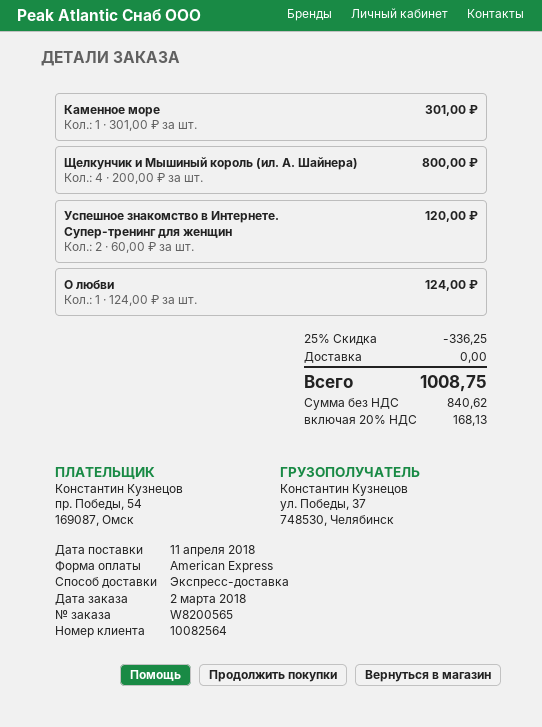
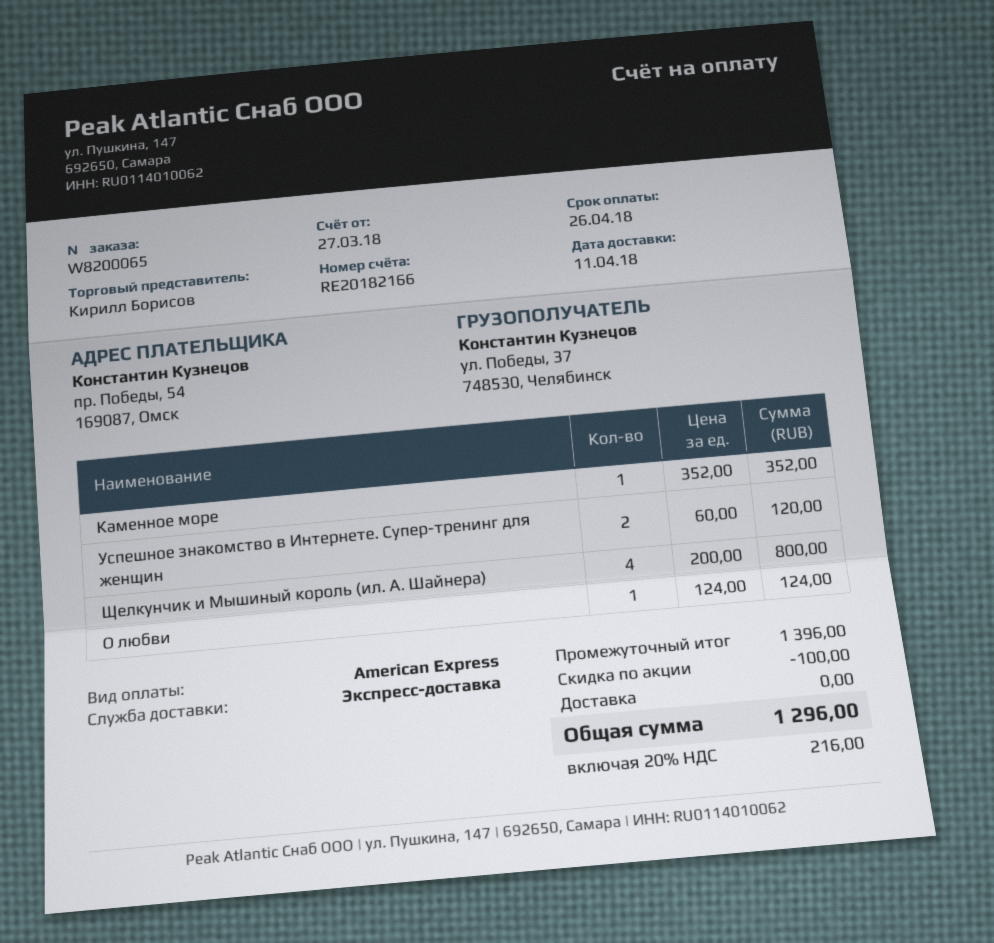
order number: W8200565 -> W8200065
Каменное море: 1 x 301.00 = 301.00 -> 1 x 352.00 = 352.00
discount: 336.25 -> 100.00
tax: 20% = 168.13 -> 20% = 216.00
total: 1008.75 -> 1296.00

